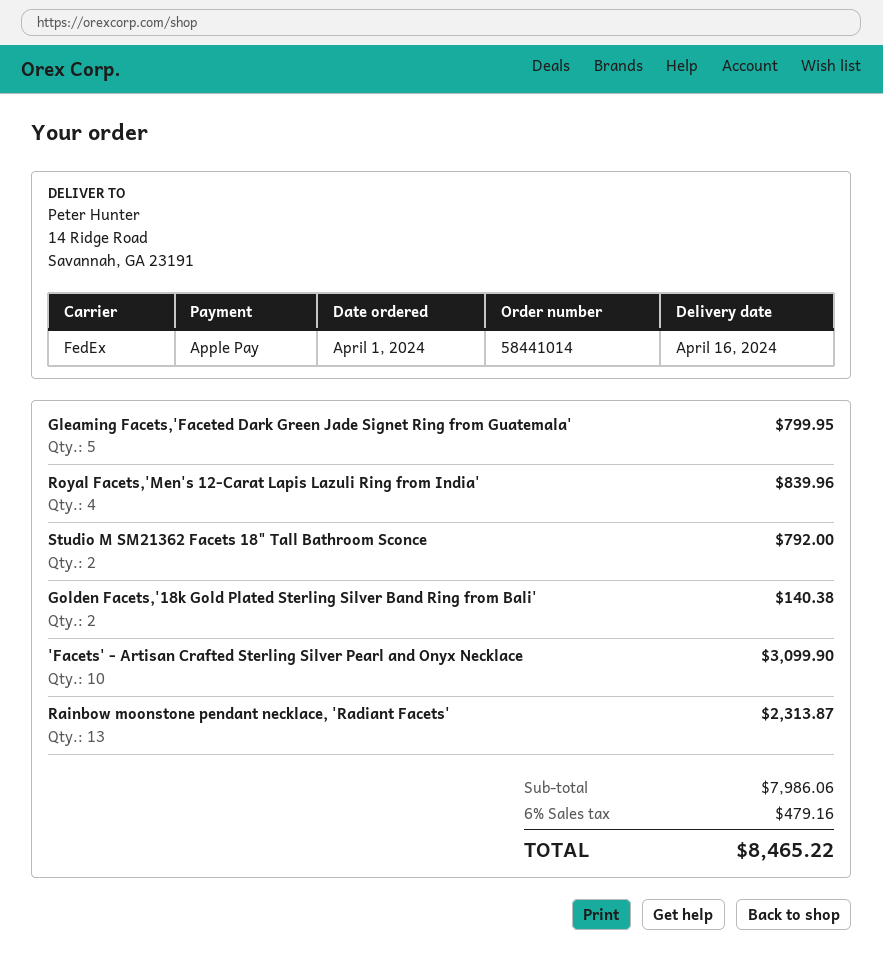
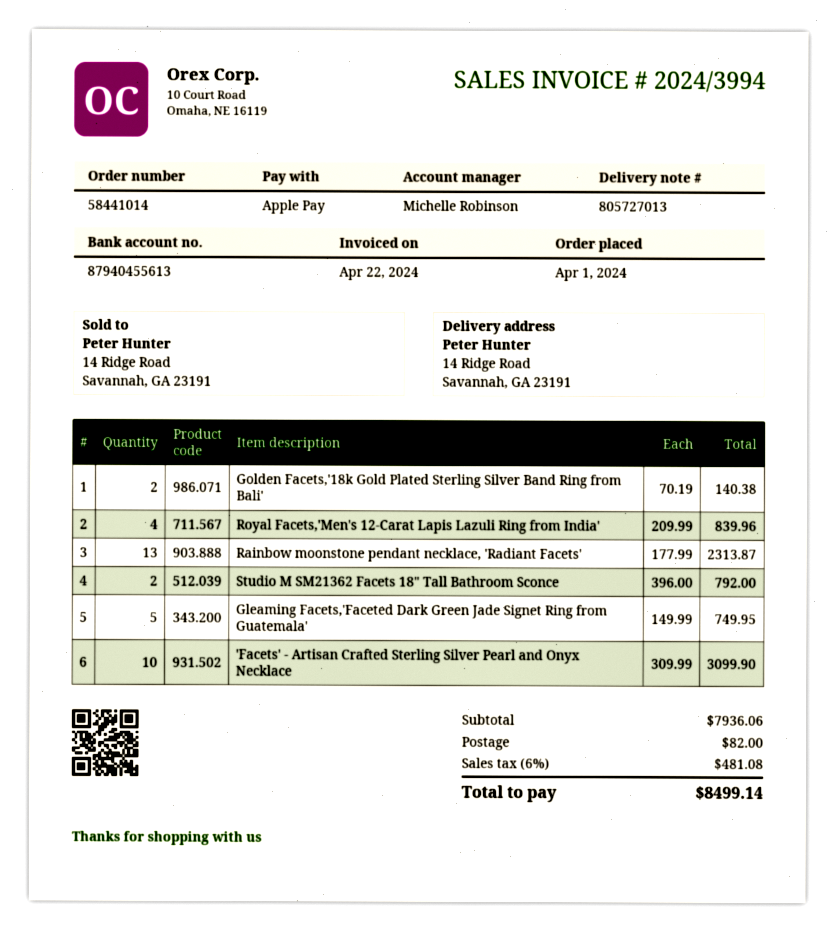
Gleaming Facets,'Faceted Dark Green Jade Signet Ring from Guatemala': 5 for 799.95 -> 5 for 749.95
subtotal: 7986.06 -> 7936.06
shipping: none -> 82.00
tax: 6% = 479.16 -> 6% = 481.08
total: 8465.22 -> 8499.14

